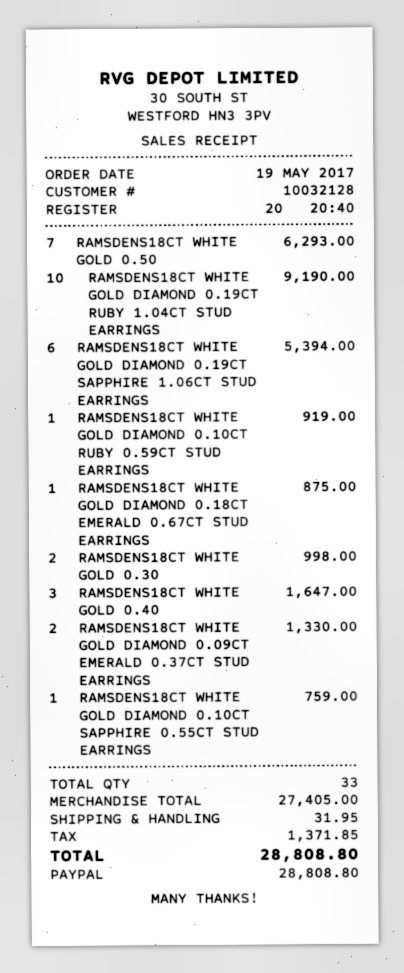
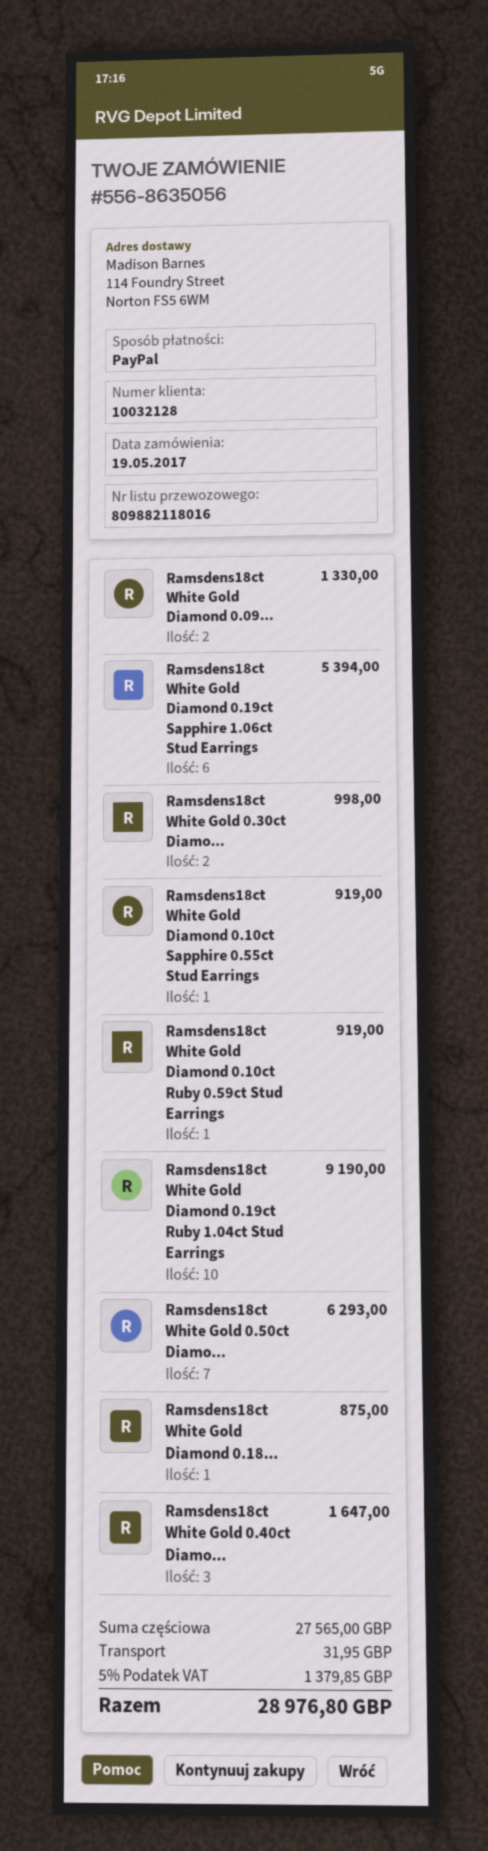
RAMSDENS18CT WHITE GOLD DIAMOND 0.10CT SAPPHIRE 0.55CT STUD EARRINGS: 1 for 759.00 -> 1 for 919.00
subtotal: 27405.00 -> 27565.00
tax: 1371.85 -> 1379.85
total: 28808.80 -> 28976.80

